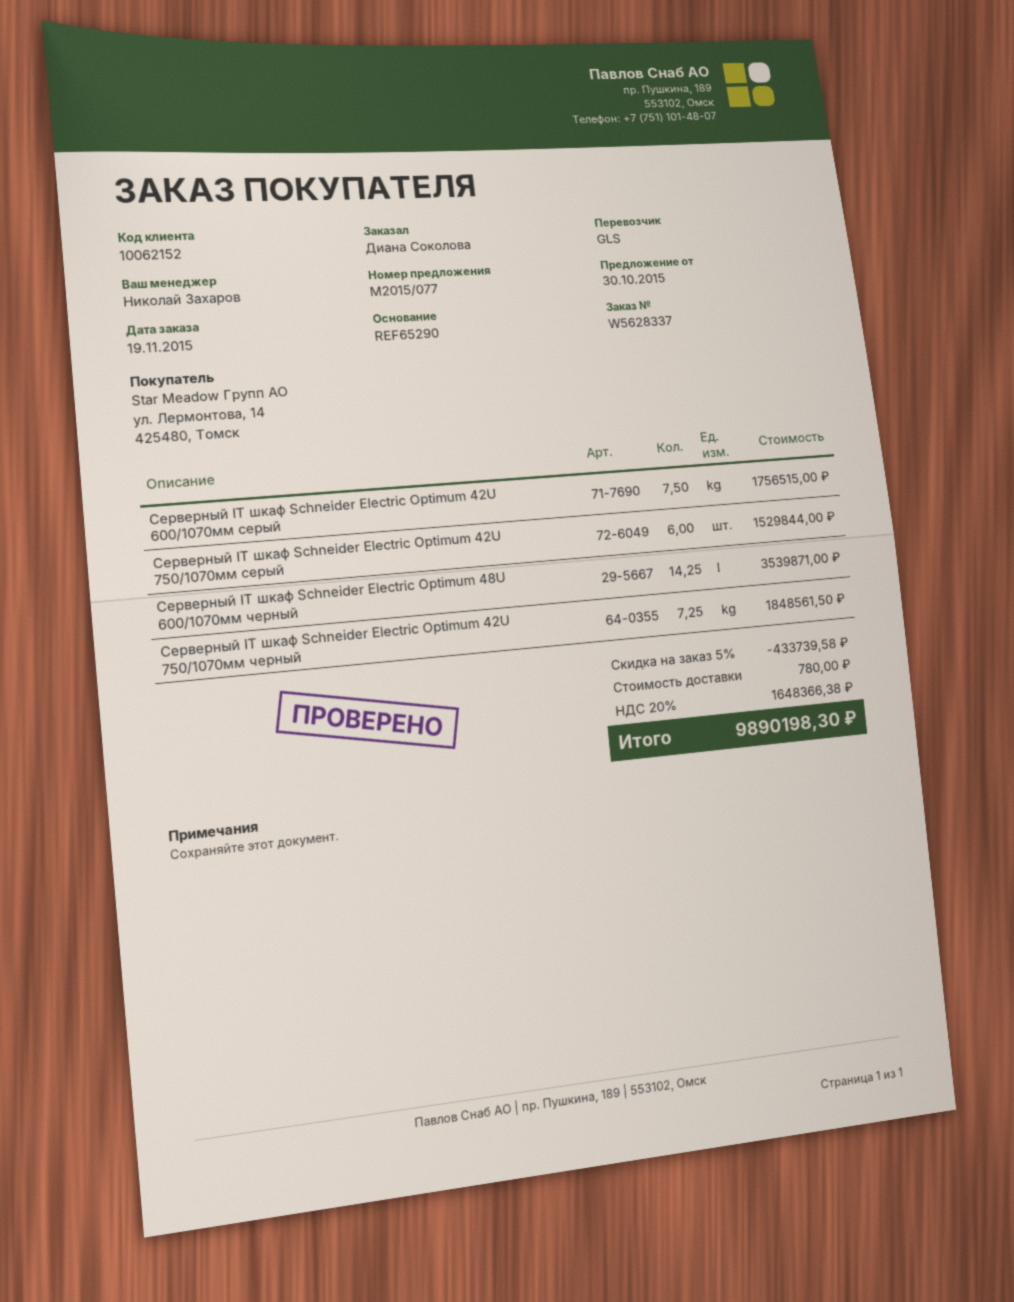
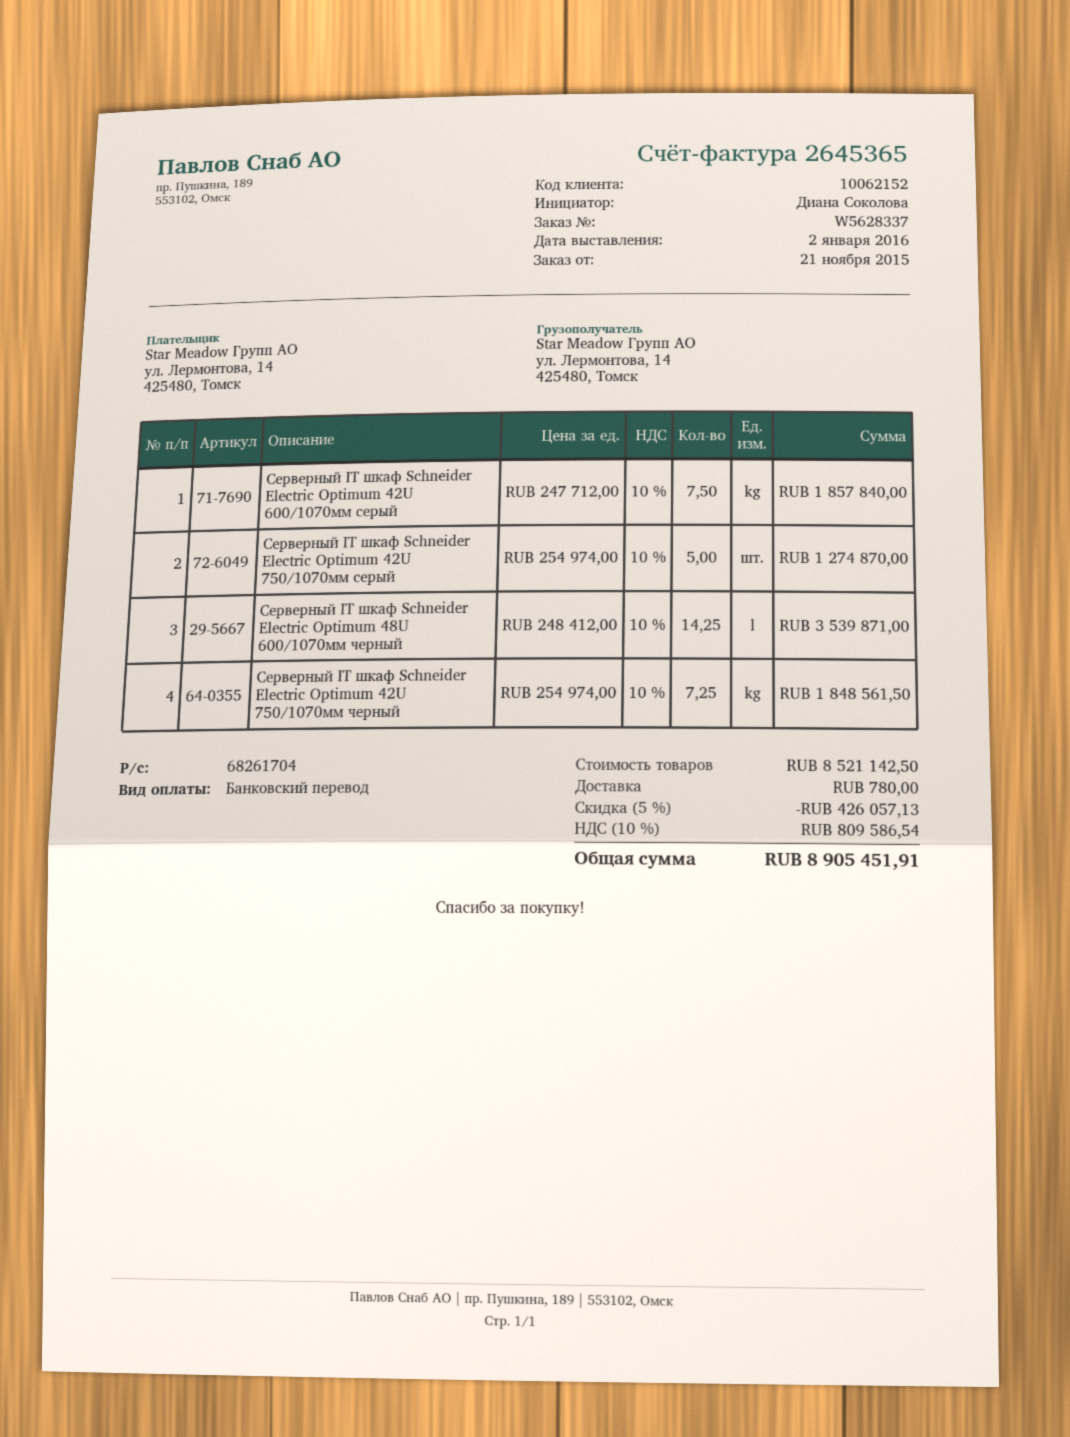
order date: 2015-11-19 -> 2015-11-21
Серверный IT шкаф Schneider Electric Optimum 42U 600/1070мм серый: 7.5 for 1756515.00 -> 7.5 for 1857840.00
Серверный IT шкаф Schneider Electric Optimum 42U 750/1070мм серый: 6 for 1529844.00 -> 5 for 1274870.00
discount: 5% = 433739.58 -> 5% = 426057.13
tax: 20% = 1648366.38 -> 10% = 809586.54
total: 9890198.30 -> 8905451.91

